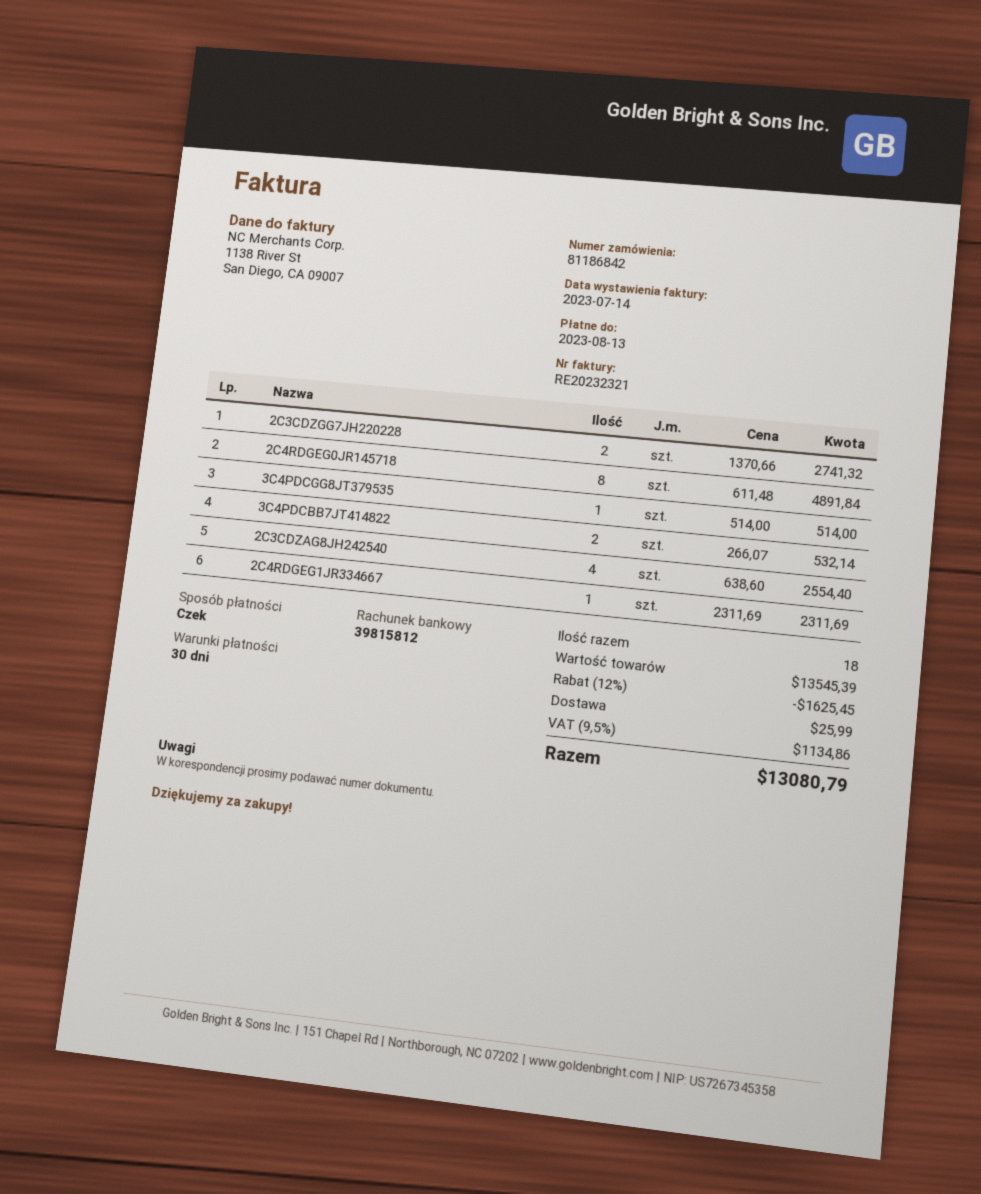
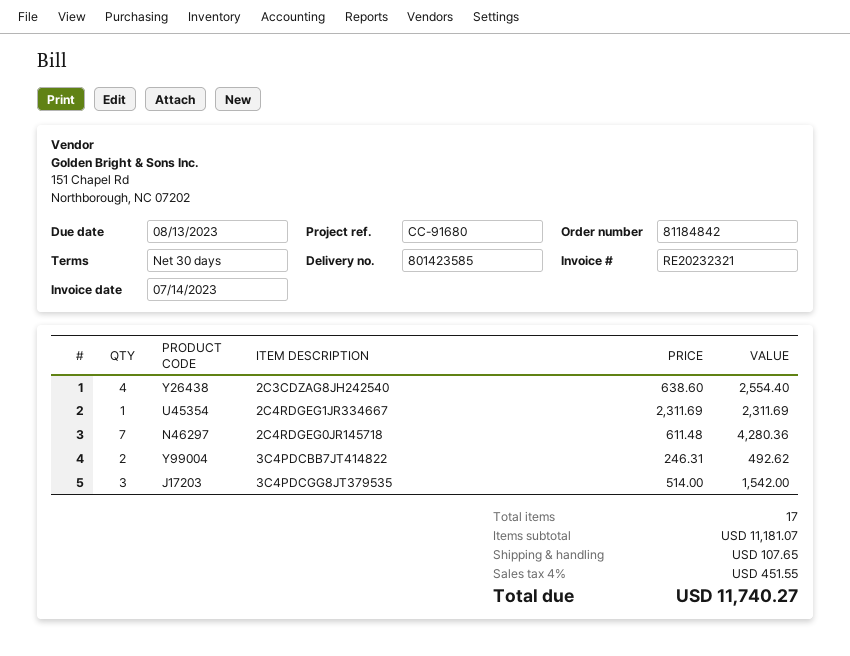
order number: 81186842 -> 81184842
2C3CDZGG7JH220228: 2 x 1370.66 = 2741.32 -> none
2C4RDGEG0JR145718: 8 x 611.48 = 4891.84 -> 7 x 611.48 = 4280.36
3C4PDCGG8JT379535: 1 x 514.00 = 514.00 -> 3 x 514.00 = 1542.00
3C4PDCBB7JT414822: 2 x 266.07 = 532.14 -> 2 x 246.31 = 492.62
total quantity: 18 -> 17
subtotal: 13545.39 -> 11181.07
discount: 12% = 1625.45 -> none
shipping: 25.99 -> 107.65
tax: 9.5% = 1134.86 -> 4% = 451.55
total: 13080.79 -> 11740.27

